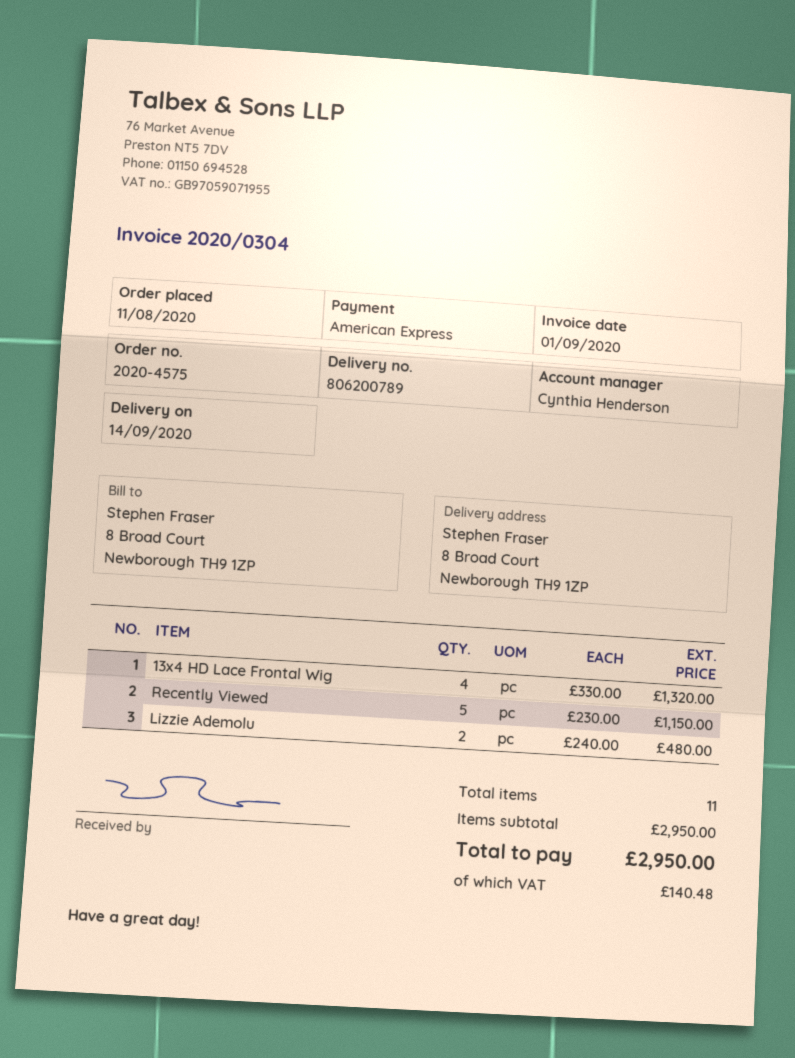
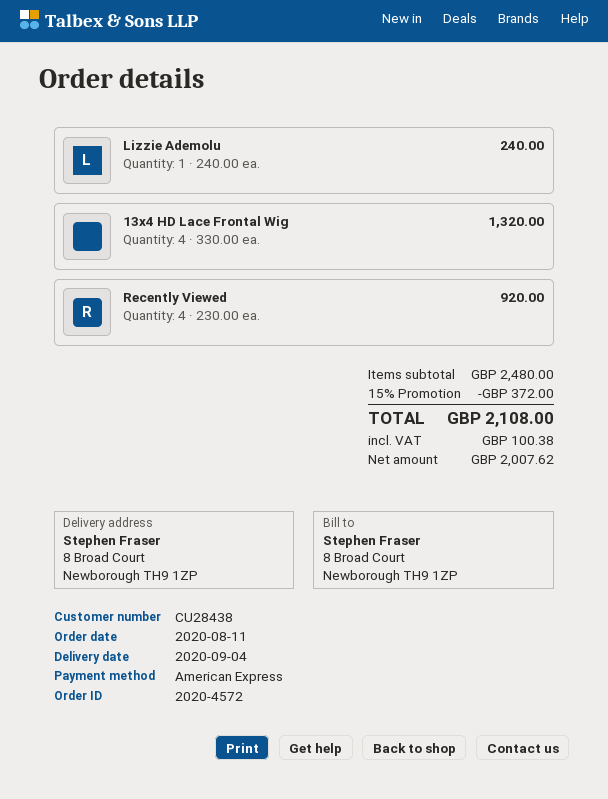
order number: 2020-4575 -> 2020-4572
delivery date: 2020-09-14 -> 2020-09-04
Recently Viewed: 5 x 230.00 = 1150.00 -> 4 x 230.00 = 920.00
Lizzie Ademolu: 2 x 240.00 = 480.00 -> 1 x 240.00 = 240.00
subtotal: 2950.00 -> 2480.00
discount: none -> 15% = 372.00
tax: 140.48 -> 100.38
total: 2950.00 -> 2108.00

